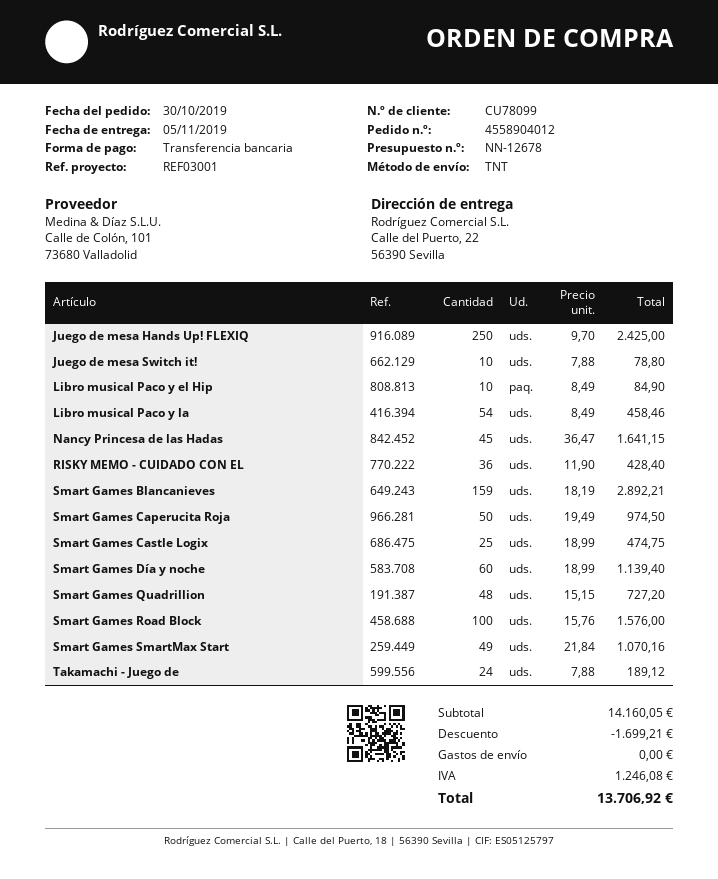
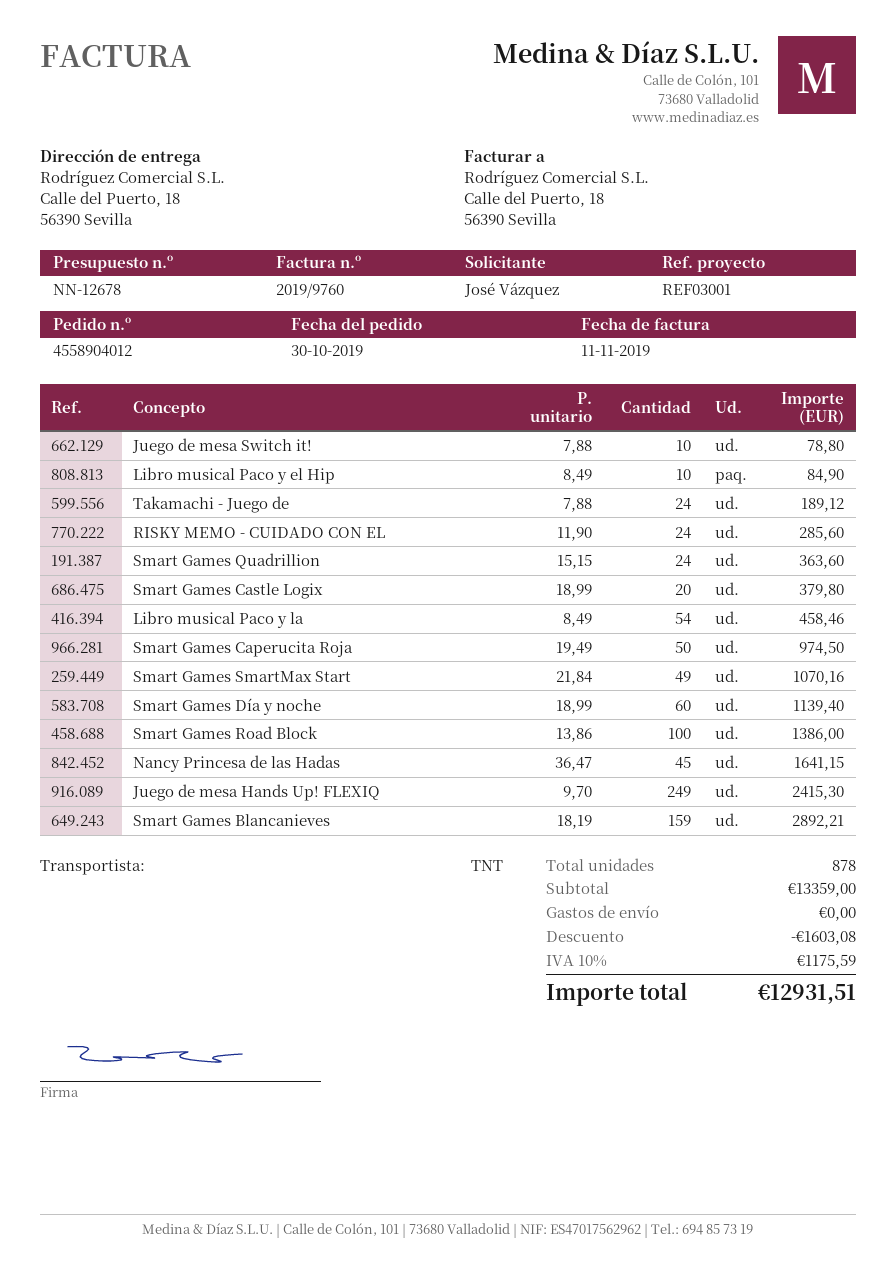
ship to: Calle del Puerto, 22, 56390 Sevilla -> Calle del Puerto, 18, 56390 Sevilla
Juego de mesa Hands Up! FLEXIQ: 250 x 9.70 = 2425.00 -> 249 x 9.70 = 2415.30
RISKY MEMO - CUIDADO CON EL: 36 x 11.90 = 428.40 -> 24 x 11.90 = 285.60
Smart Games Castle Logix: 25 x 18.99 = 474.75 -> 20 x 18.99 = 379.80
Smart Games Quadrillion: 48 x 15.15 = 727.20 -> 24 x 15.15 = 363.60
Smart Games Road Block: 100 x 15.76 = 1576.00 -> 100 x 13.86 = 1386.00
subtotal: 14160.05 -> 13359.00
discount: 1699.21 -> 1603.08
tax: 1246.08 -> 1175.59
total: 13706.92 -> 12931.51

